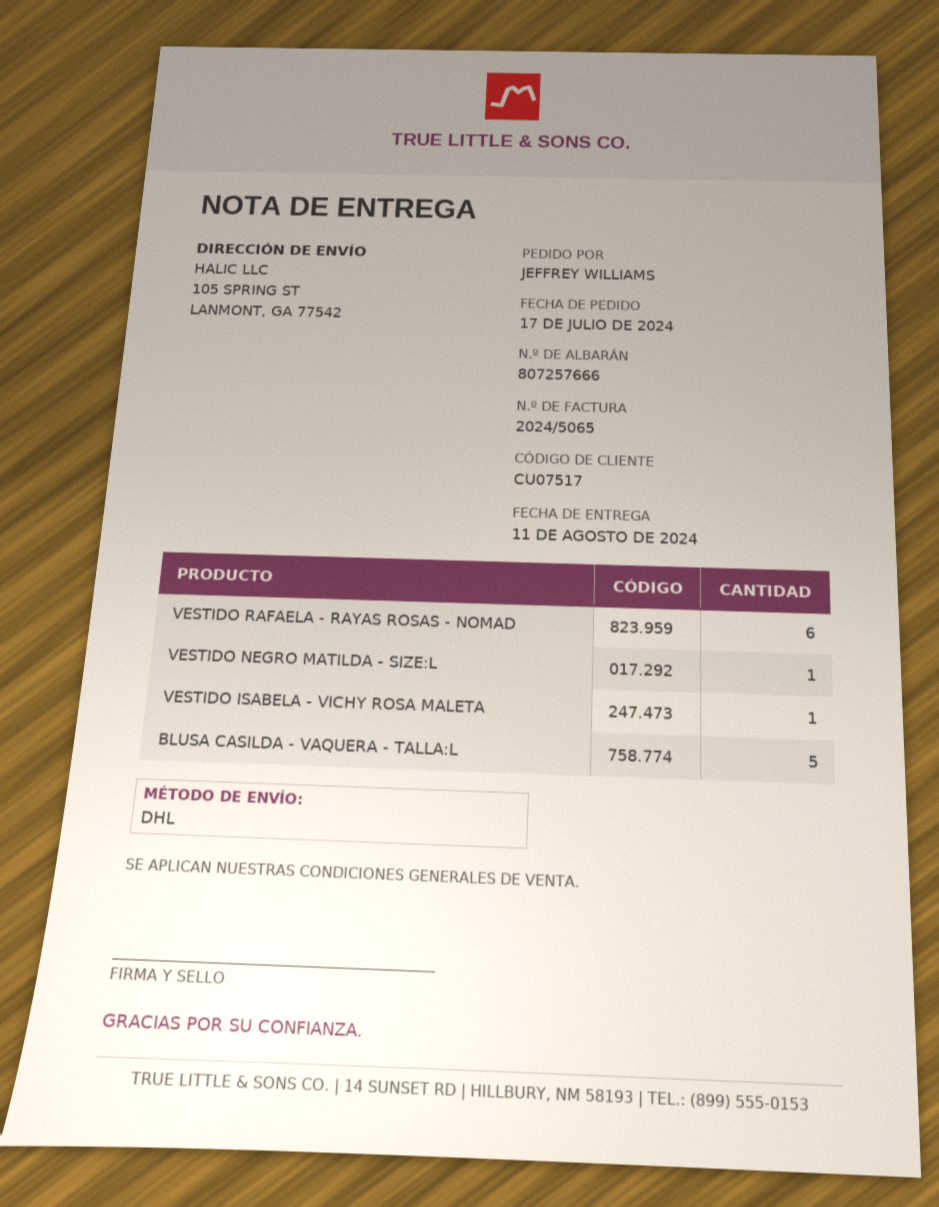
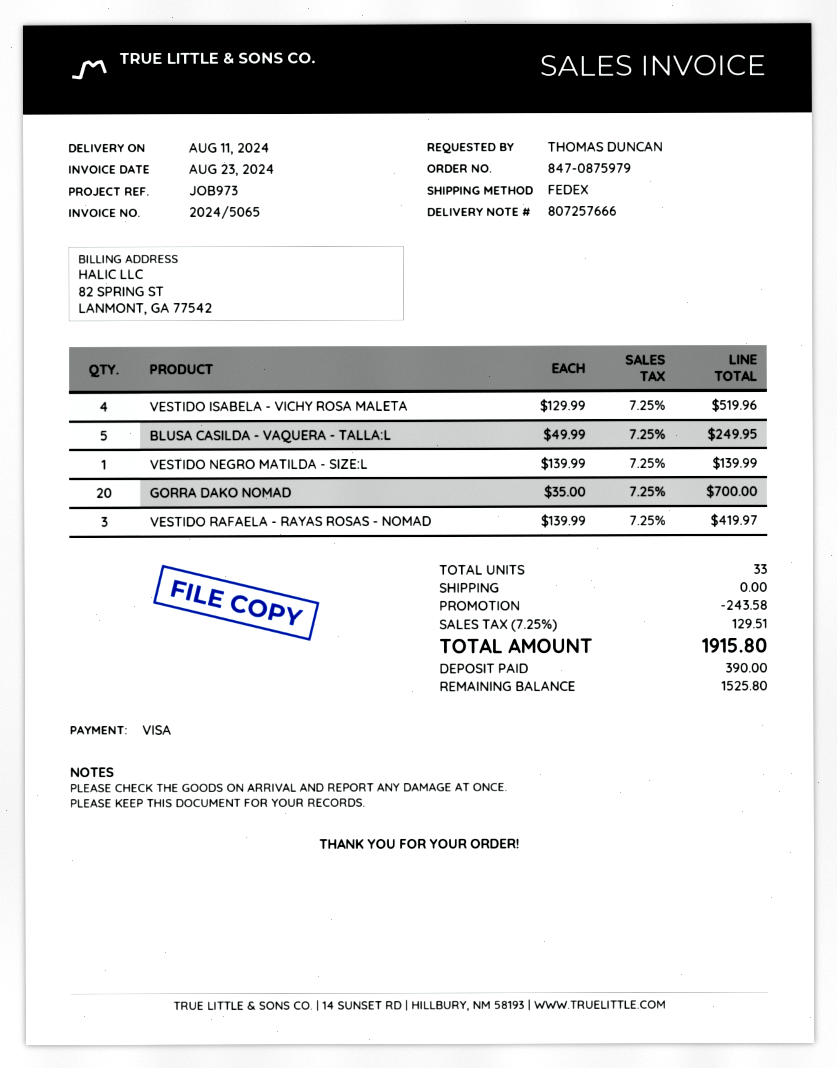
ordered by: JEFFREY WILLIAMS -> THOMAS DUNCAN
shipping method: DHL -> FedEx
VESTIDO RAFAELA - RAYAS ROSAS - NOMAD: 6 -> 3
VESTIDO ISABELA - VICHY ROSA MALETA: 1 -> 4
GORRA DAKO NOMAD: none -> 20

